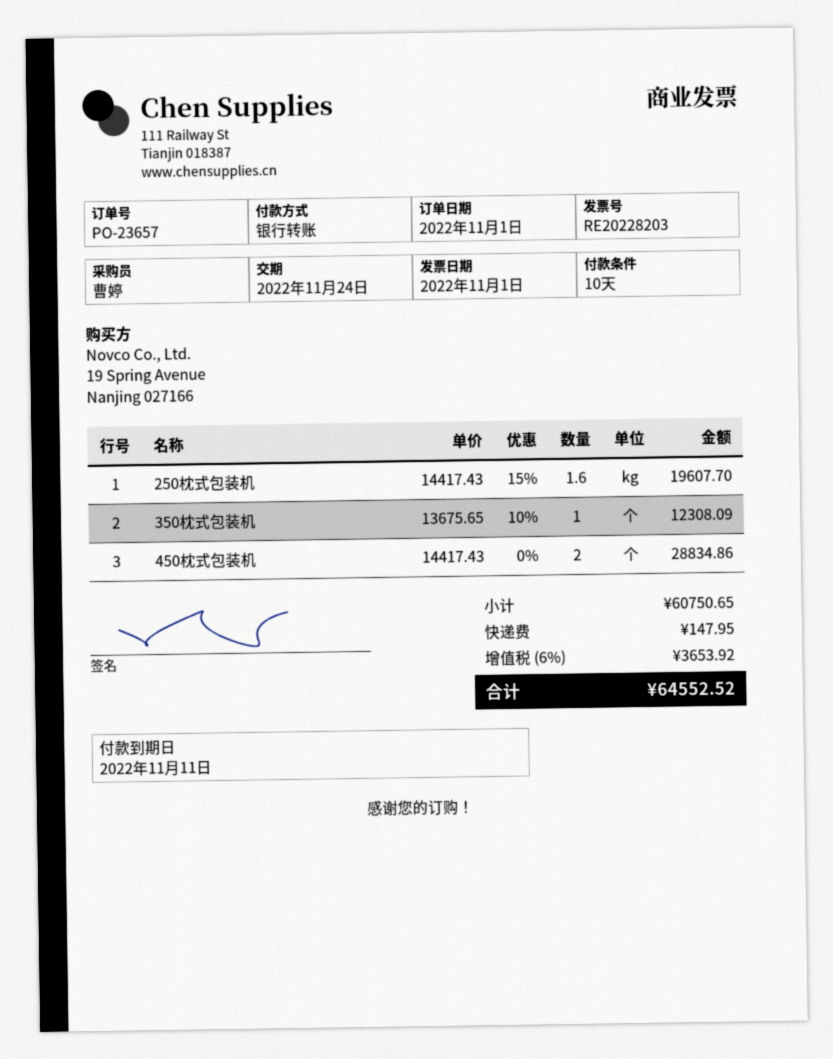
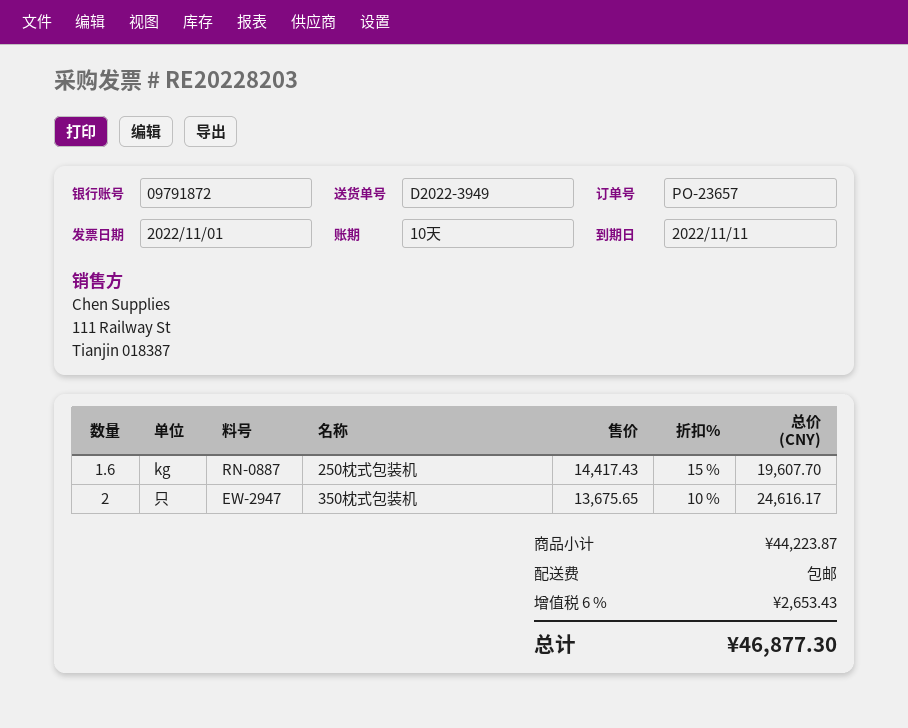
350枕式包装机: 1 x 13675.65 - 10% = 12308.09 -> 2 x 13675.65 - 10% = 24616.17
450枕式包装机: 2 x 14417.43 = 28834.86 -> none
subtotal: 60750.65 -> 44223.87
shipping: 147.95 -> 0.00
tax: 6% = 3653.92 -> 6% = 2653.43
total: 64552.52 -> 46877.30

